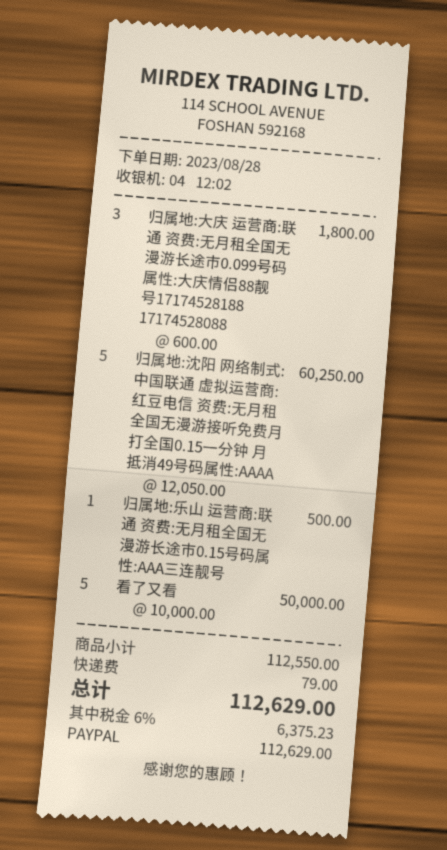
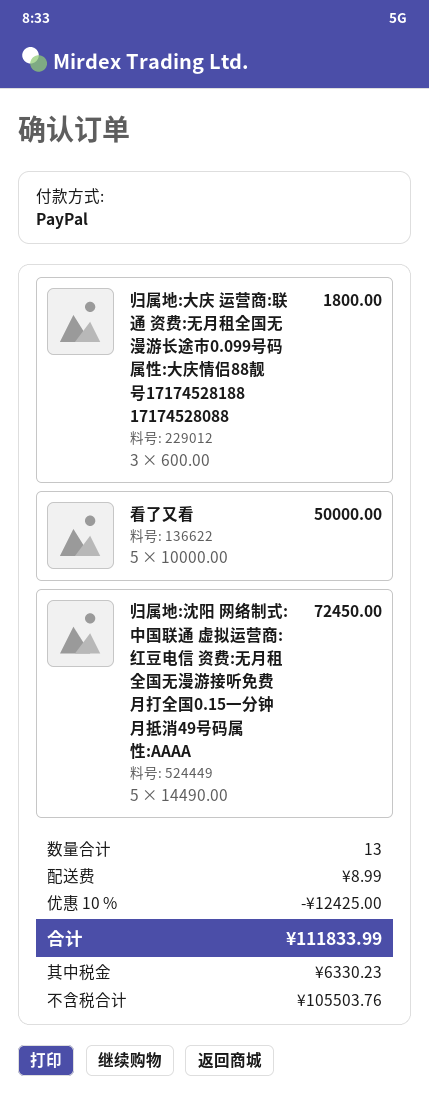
归属地:沈阳 网络制式:中国联通 虚拟运营商:红豆电信 资费:无月租全国无漫游接听免费月打全国0.15一分钟 月抵消49号码属性:AAAA: 5 x 12050.00 = 60250.00 -> 5 x 14490.00 = 72450.00
归属地:乐山 运营商:联通 资费:无月租全国无漫游长途市0.15号码属性:AAA三连靓号: 1 x 500.00 = 500.00 -> none
discount: none -> 10% = 12425.00
shipping: 79.00 -> 8.99
tax: 6375.23 -> 6330.23
total: 112629.00 -> 111833.99

